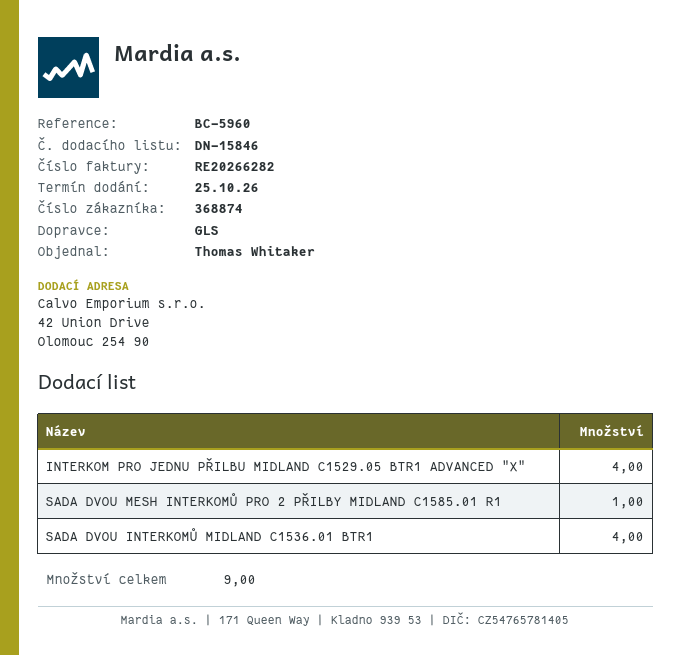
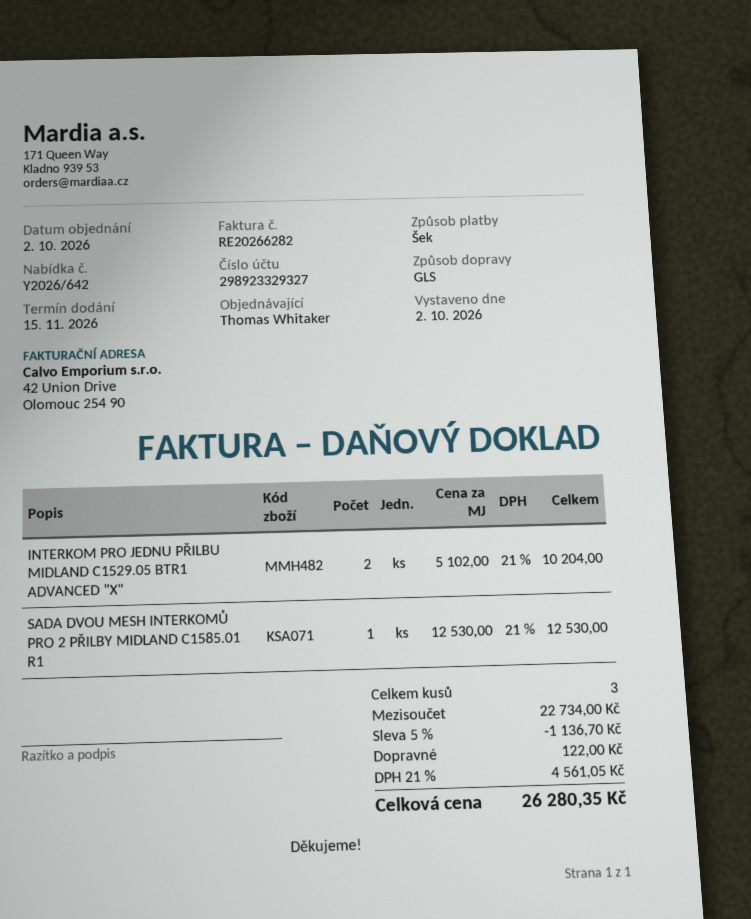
delivery date: 2026-10-25 -> 2026-11-15
INTERKOM PRO JEDNU PŘILBU MIDLAND C1529.05 BTR1 ADVANCED "X": 4 -> 2
SADA DVOU INTERKOMŮ MIDLAND C1536.01 BTR1: 4 -> none
total quantity: 9 -> 3

